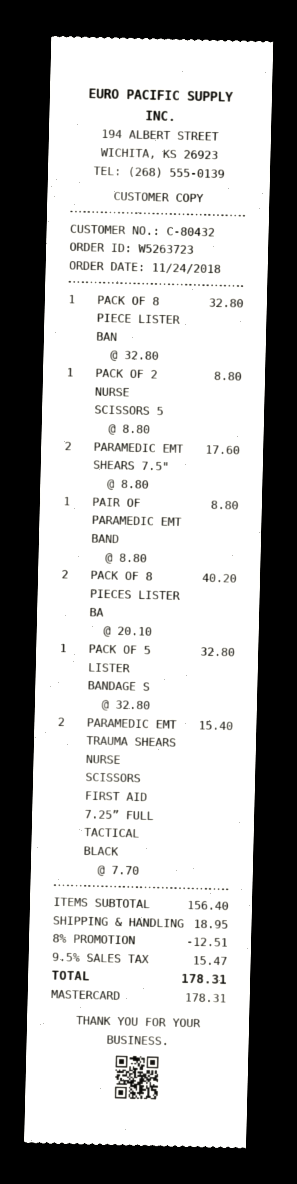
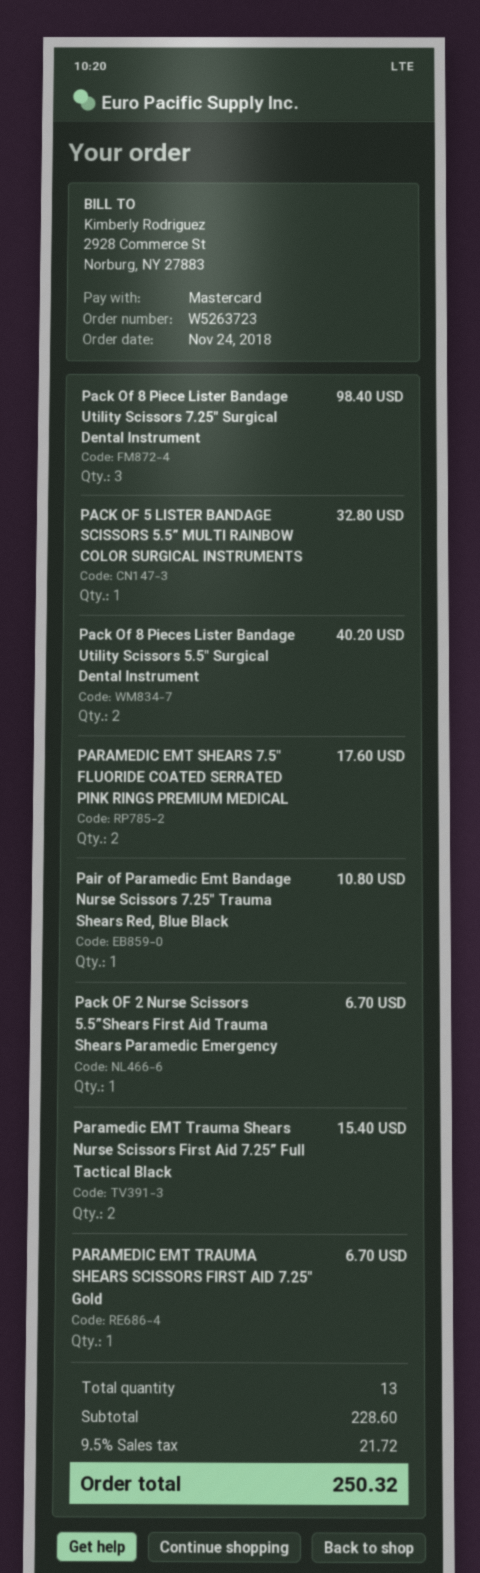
PACK OF 8 PIECE LISTER BAN: 1 for 32.80 -> 3 for 98.40
PACK OF 2 NURSE SCISSORS 5: 1 for 8.80 -> 1 for 6.70
PAIR OF PARAMEDIC EMT BAND: 1 for 8.80 -> 1 for 10.80
PARAMEDIC EMT TRAUMA SHEARS SCISSORS FIRST AID 7.25" Gold: none -> 1 for 6.70
subtotal: 156.40 -> 228.60
discount: 8% = 12.51 -> none
shipping: 18.95 -> none
tax: 9.5% = 15.47 -> 9.5% = 21.72
total: 178.31 -> 250.32

